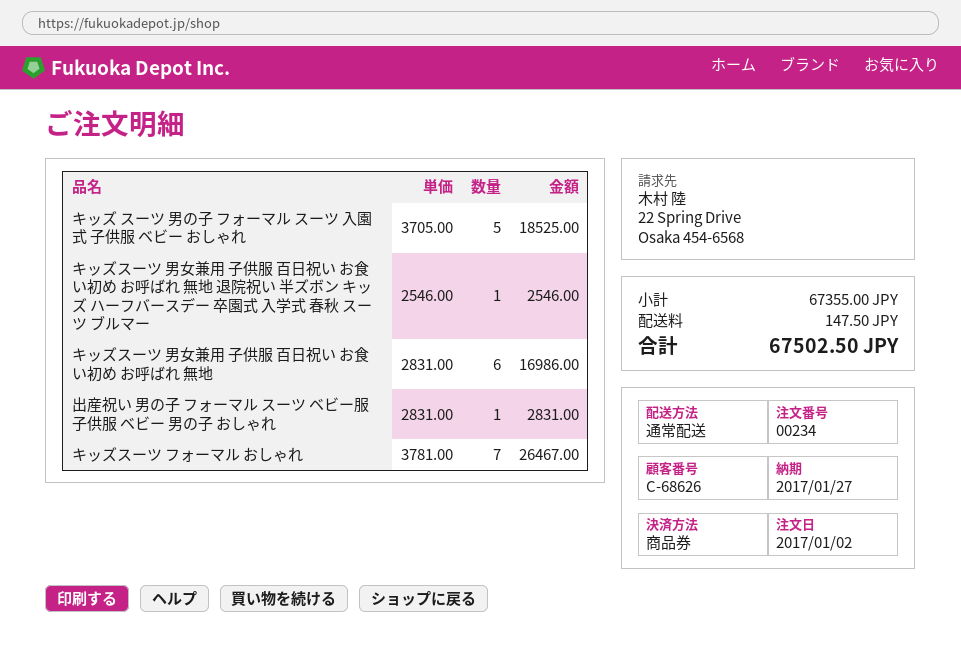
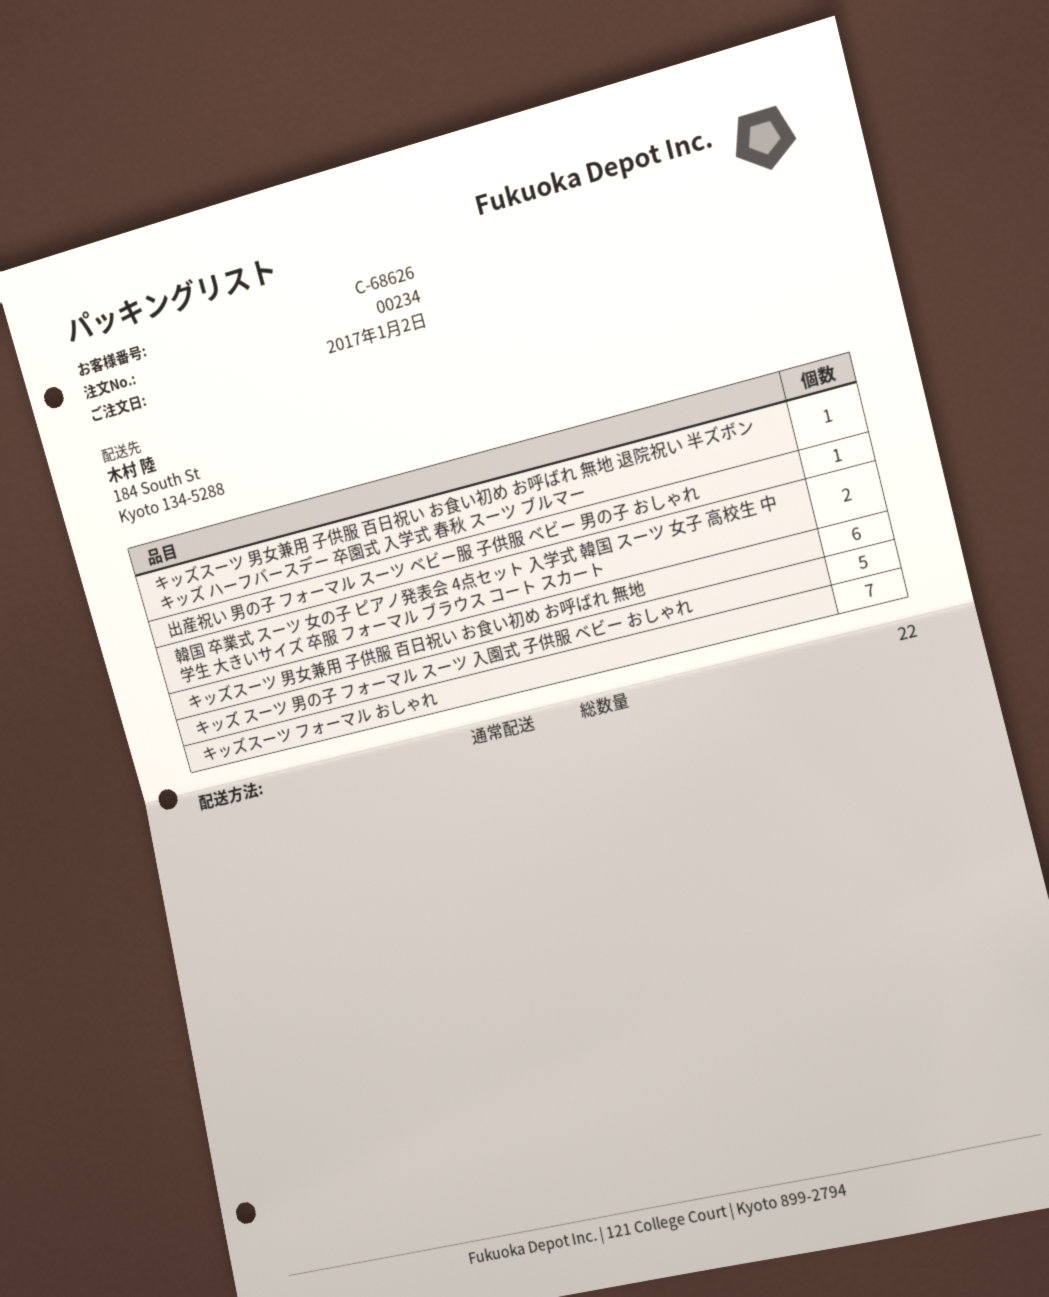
韓国 卒業式 スーツ 女の子 ピアノ発表会 4点セット 入学式 韓国 スーツ 女子 高校生 中学生 大きいサイズ 卒服 フォーマル ブラウス コート スカート: none -> 2

